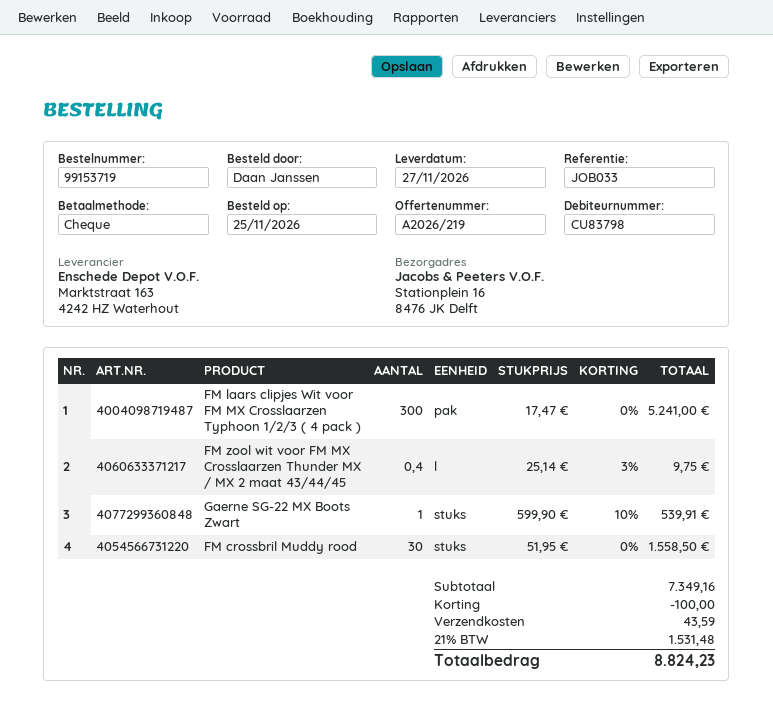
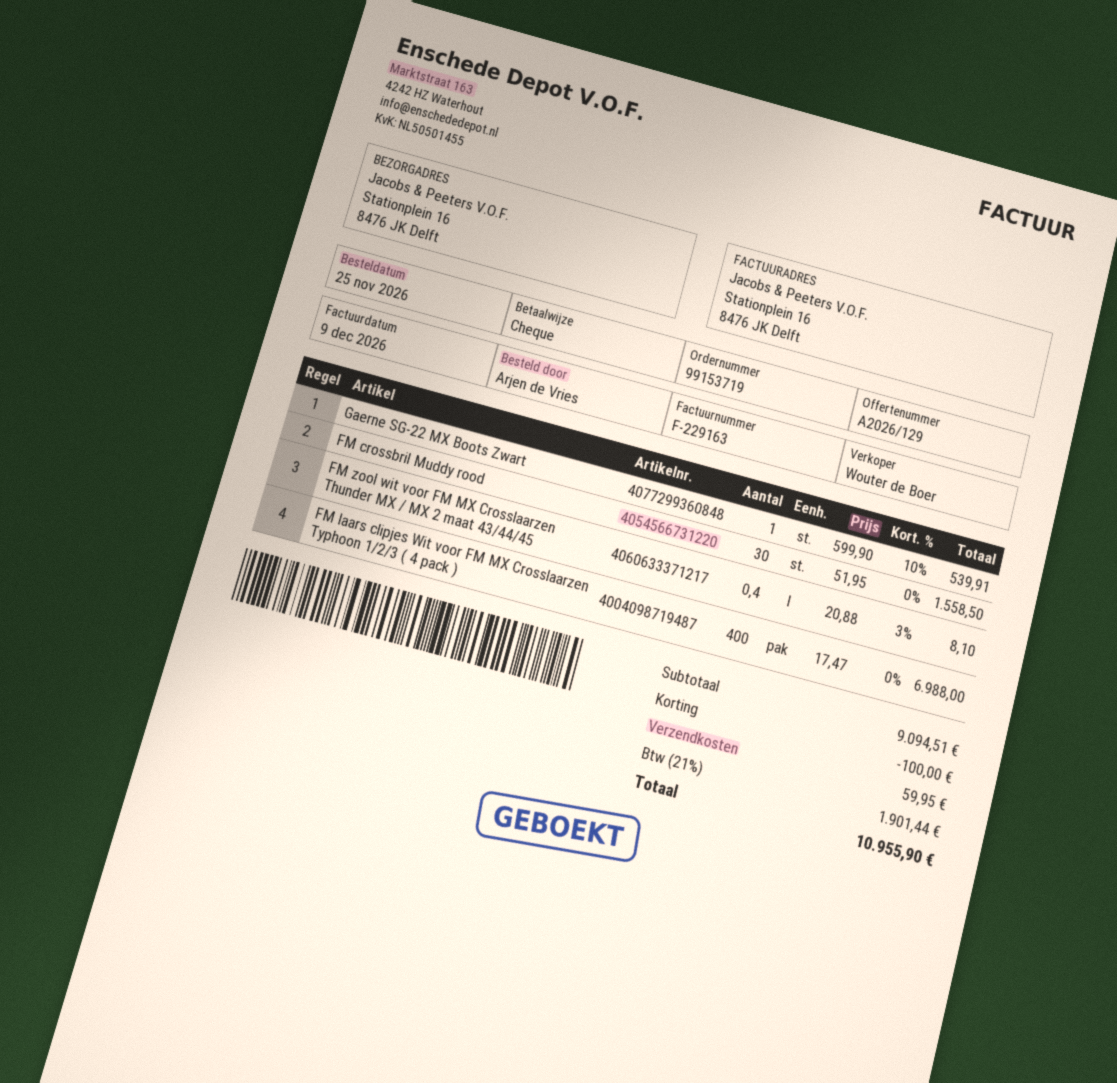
quote number: A2026/219 -> A2026/129
ordered by: Daan Janssen -> Arjen de Vries
FM laars clipjes Wit voor FM MX Crosslaarzen Typhoon 1/2/3 ( 4 pack ): 300 x 17.47 = 5241.00 -> 400 x 17.47 = 6988.00
FM zool wit voor FM MX Crosslaarzen Thunder MX / MX 2 maat 43/44/45: 0.4 x 25.14 - 3% = 9.75 -> 0.4 x 20.88 - 3% = 8.10
subtotal: 7349.16 -> 9094.51
shipping: 43.59 -> 59.95
tax: 21% = 1531.48 -> 21% = 1901.44
total: 8824.23 -> 10955.90

